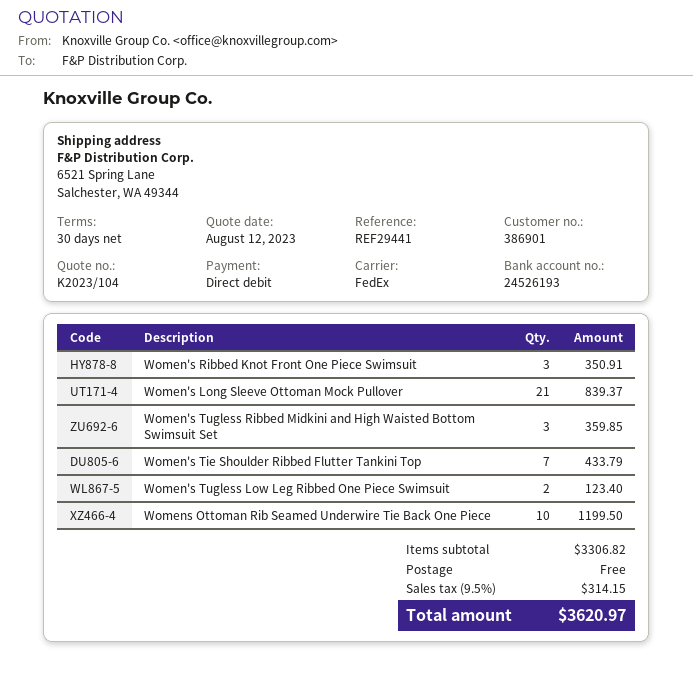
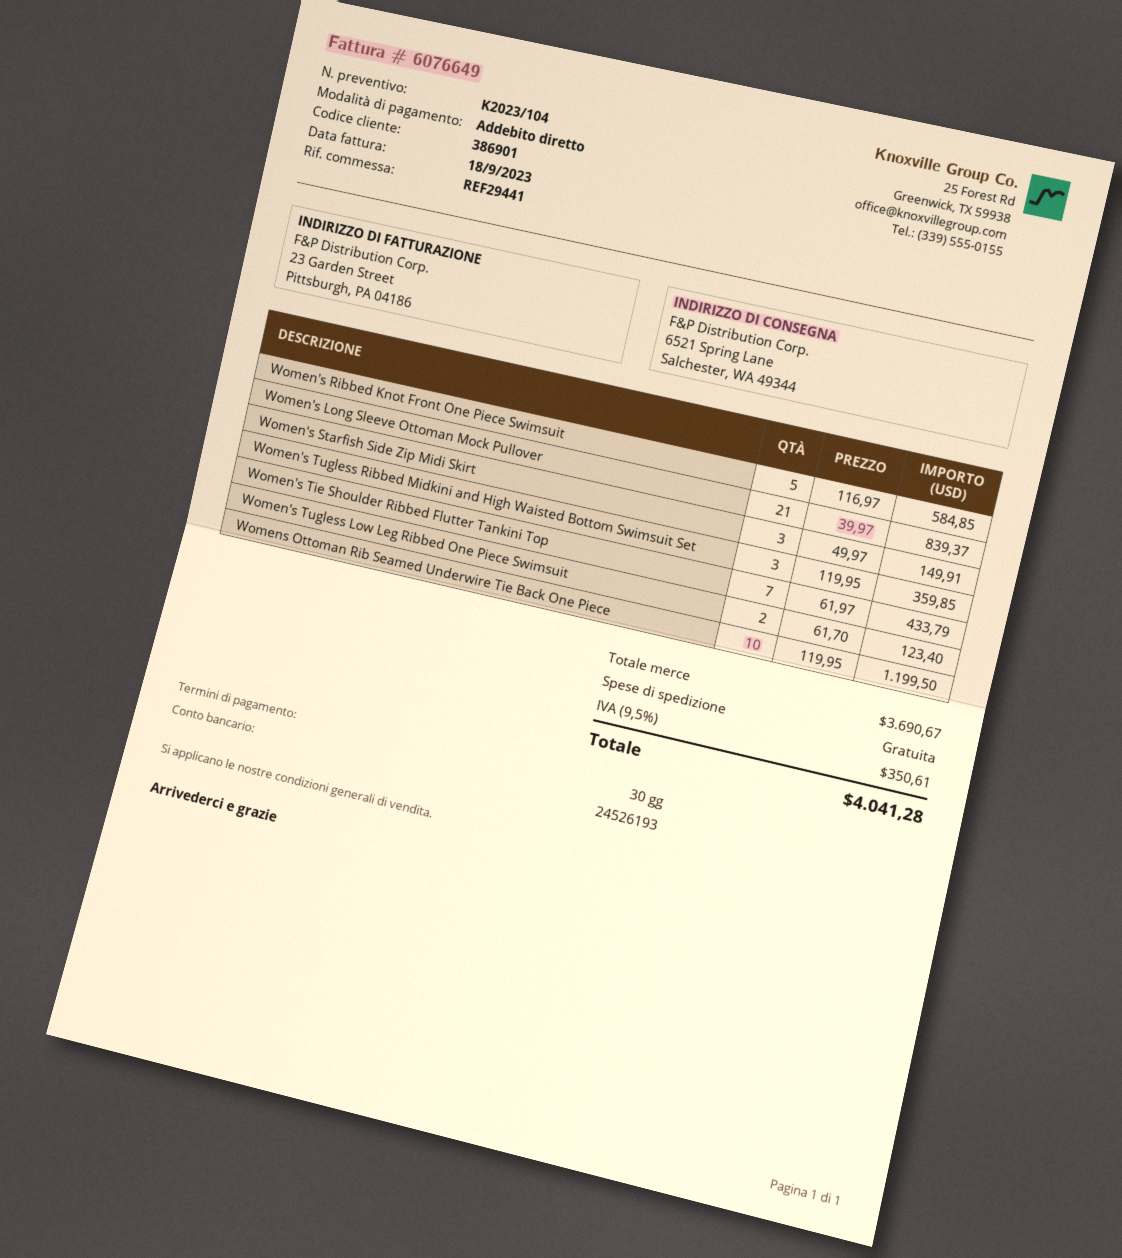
Women's Ribbed Knot Front One Piece Swimsuit: 3 for 350.91 -> 5 for 584.85
Women's Starfish Side Zip Midi Skirt: none -> 3 for 149.91
subtotal: 3306.82 -> 3690.67
tax: 9.5% = 314.15 -> 9.5% = 350.61
total: 3620.97 -> 4041.28

